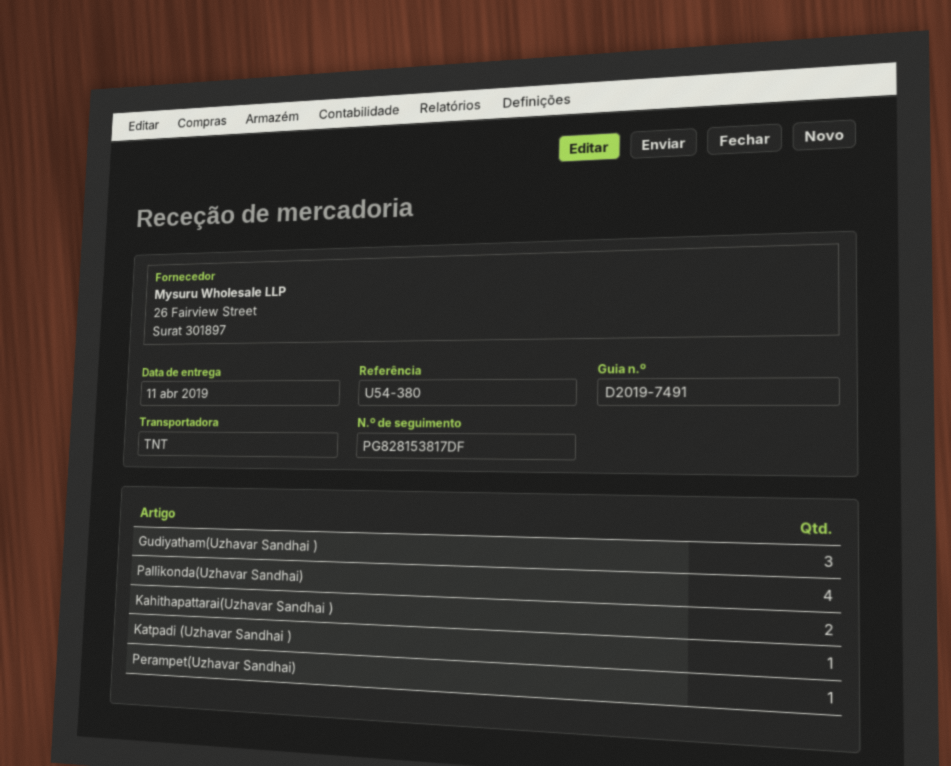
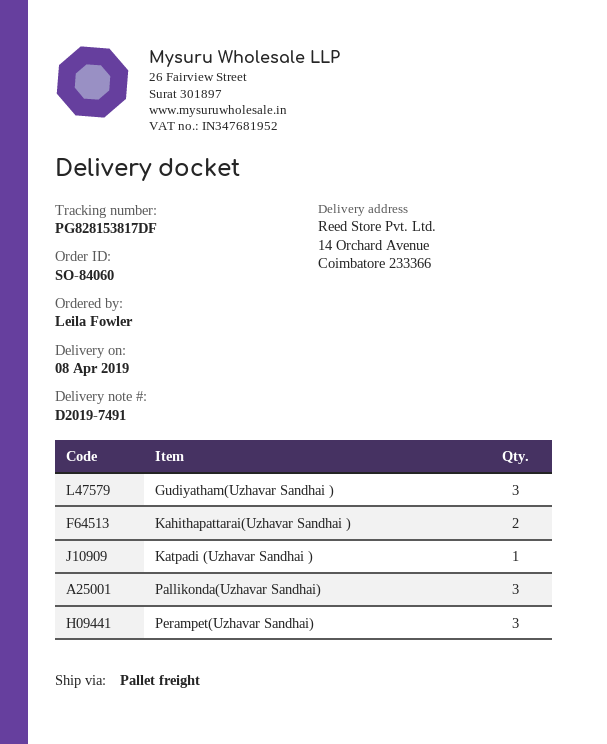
delivery date: 2019-04-11 -> 2019-04-08
shipping method: TNT -> pallet freight
Pallikonda(Uzhavar Sandhai): 4 -> 3
Perampet(Uzhavar Sandhai): 1 -> 3

